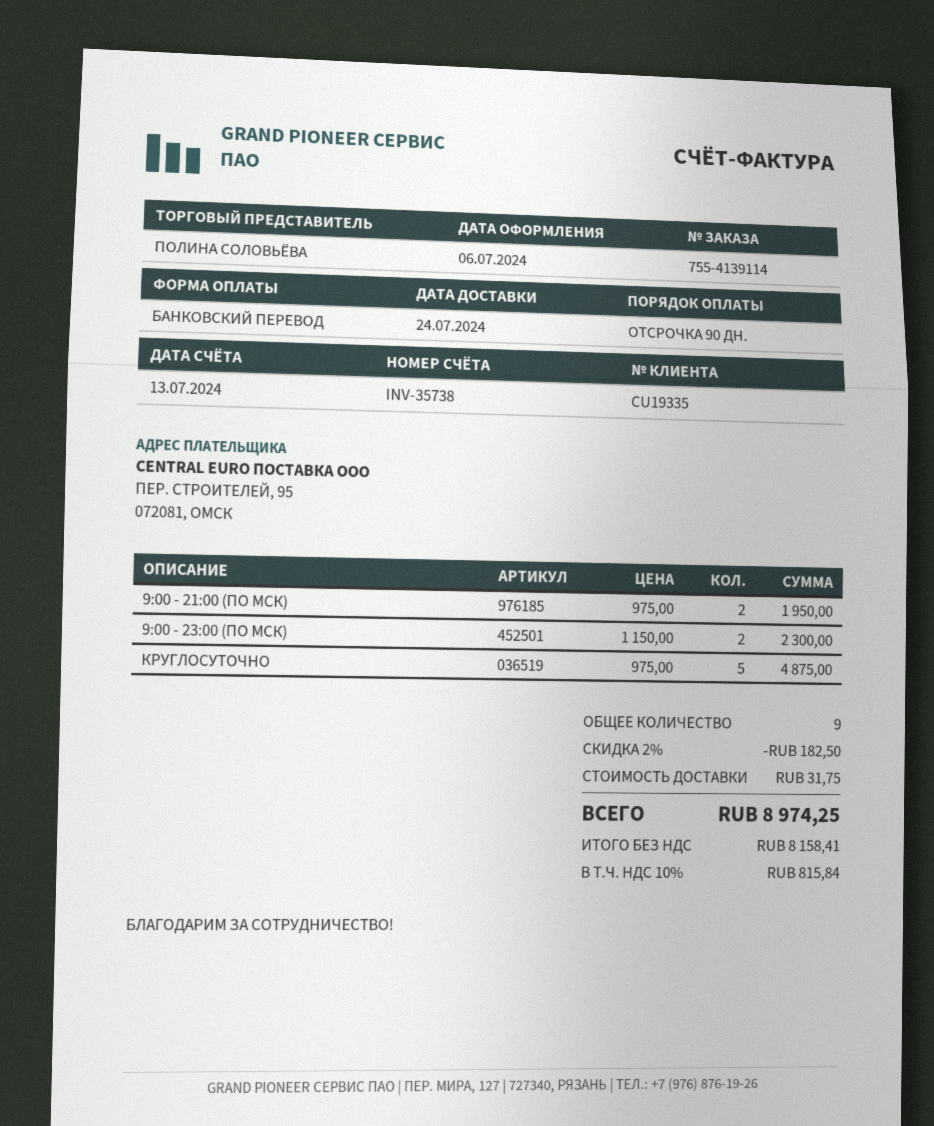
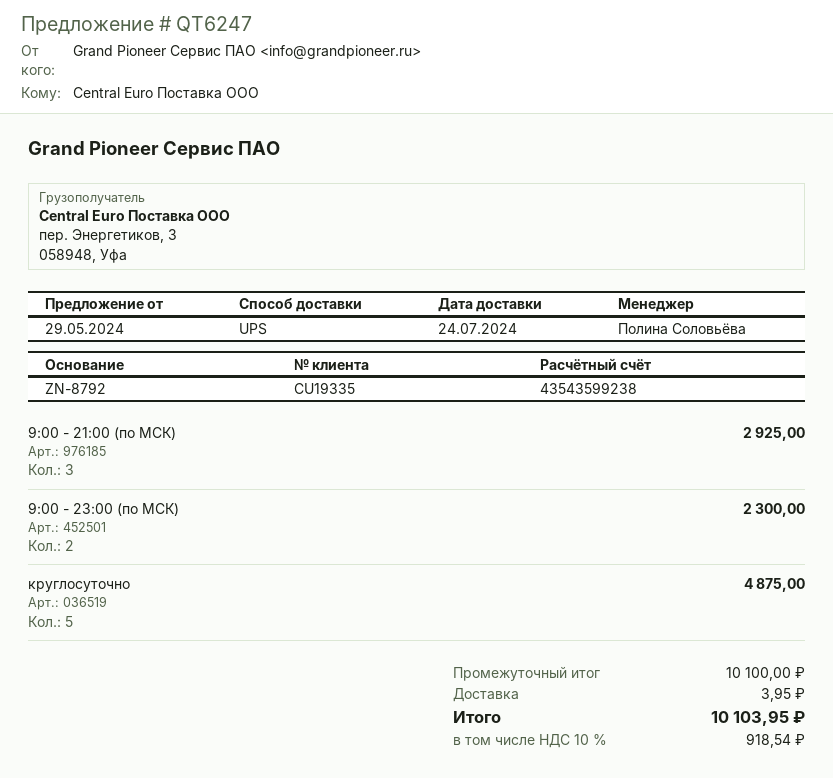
9:00 - 21:00 (ПО МСК): 2 for 1950.00 -> 3 for 2925.00
discount: 2% = 182.50 -> none
shipping: 31.75 -> 3.95
tax: 10% = 815.84 -> 10% = 918.54
total: 8974.25 -> 10103.95

